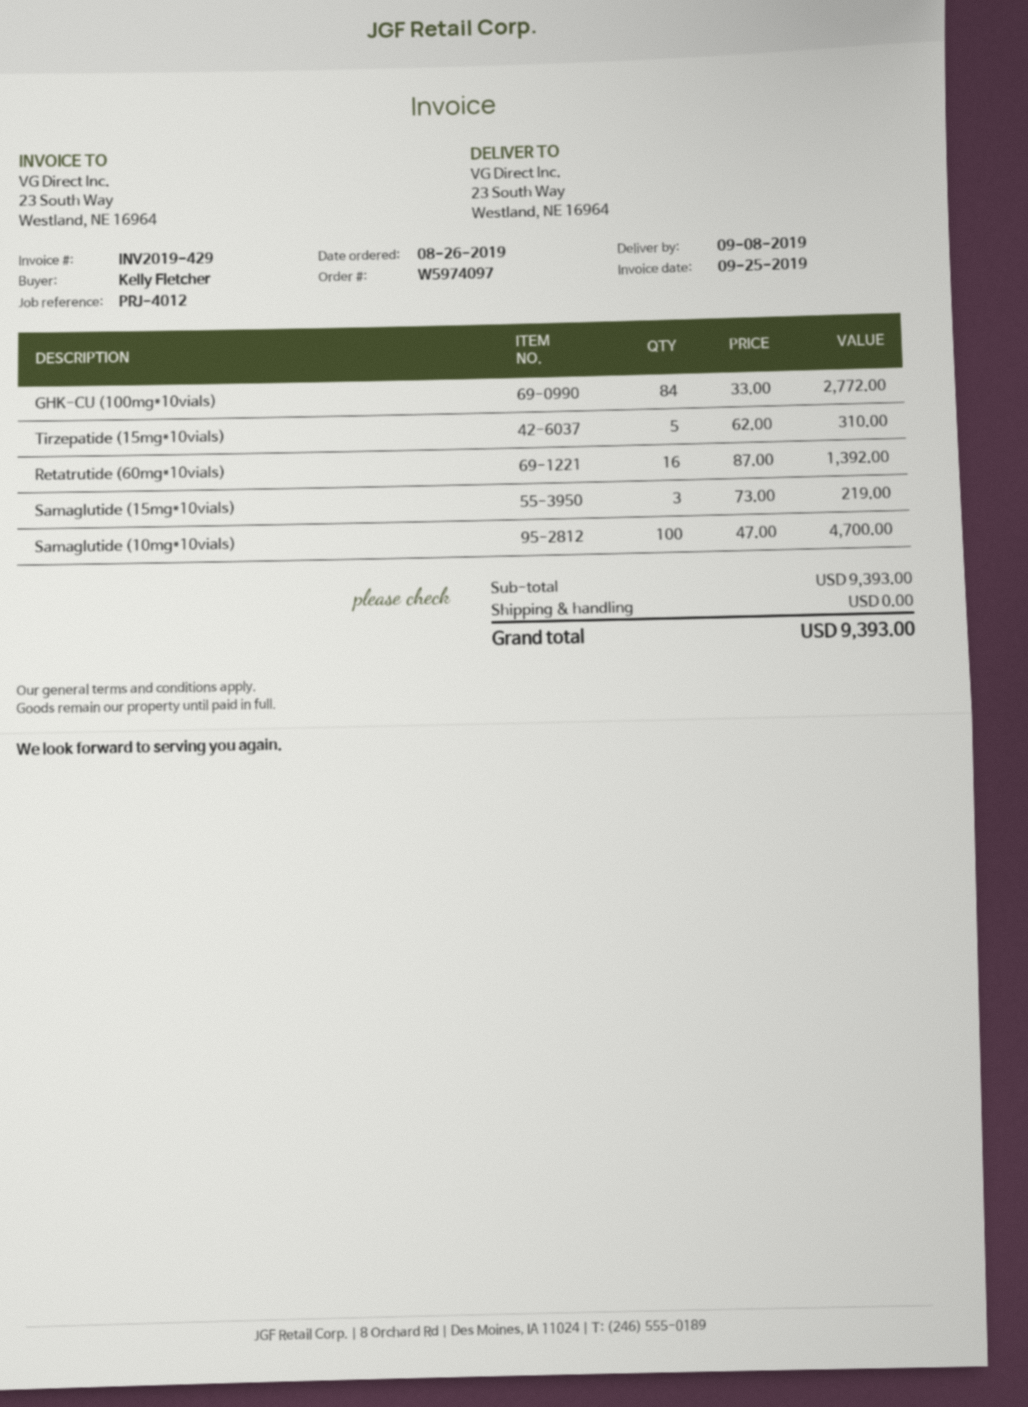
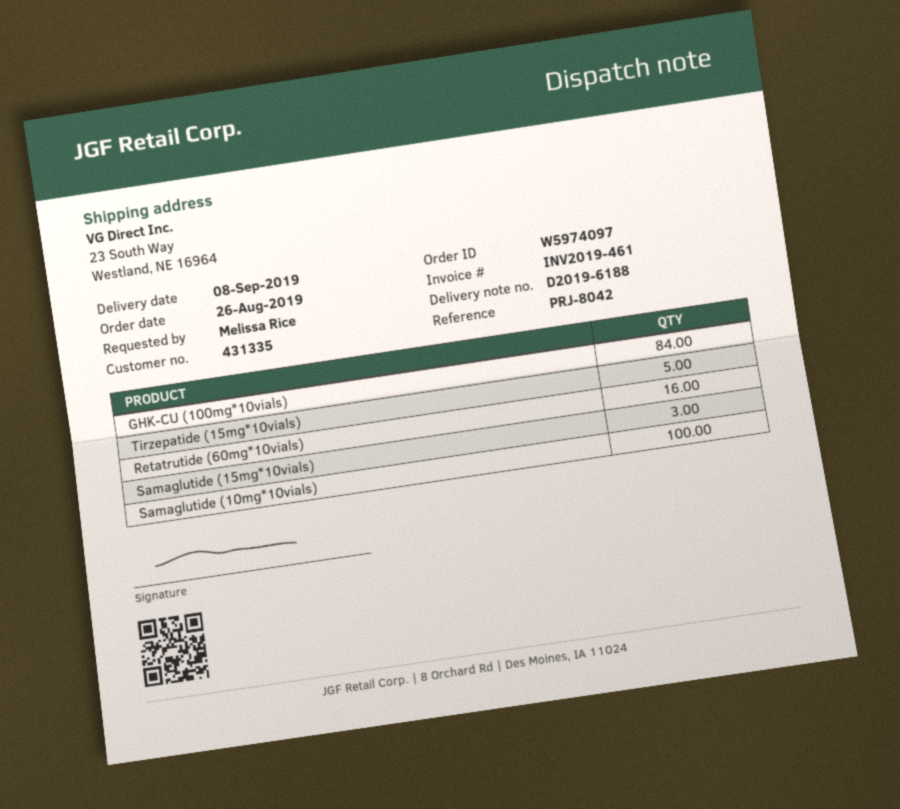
invoice number: INV2019-429 -> INV2019-461
reference: PRJ-4012 -> PRJ-8042
ordered by: Kelly Fletcher -> Melissa Rice

